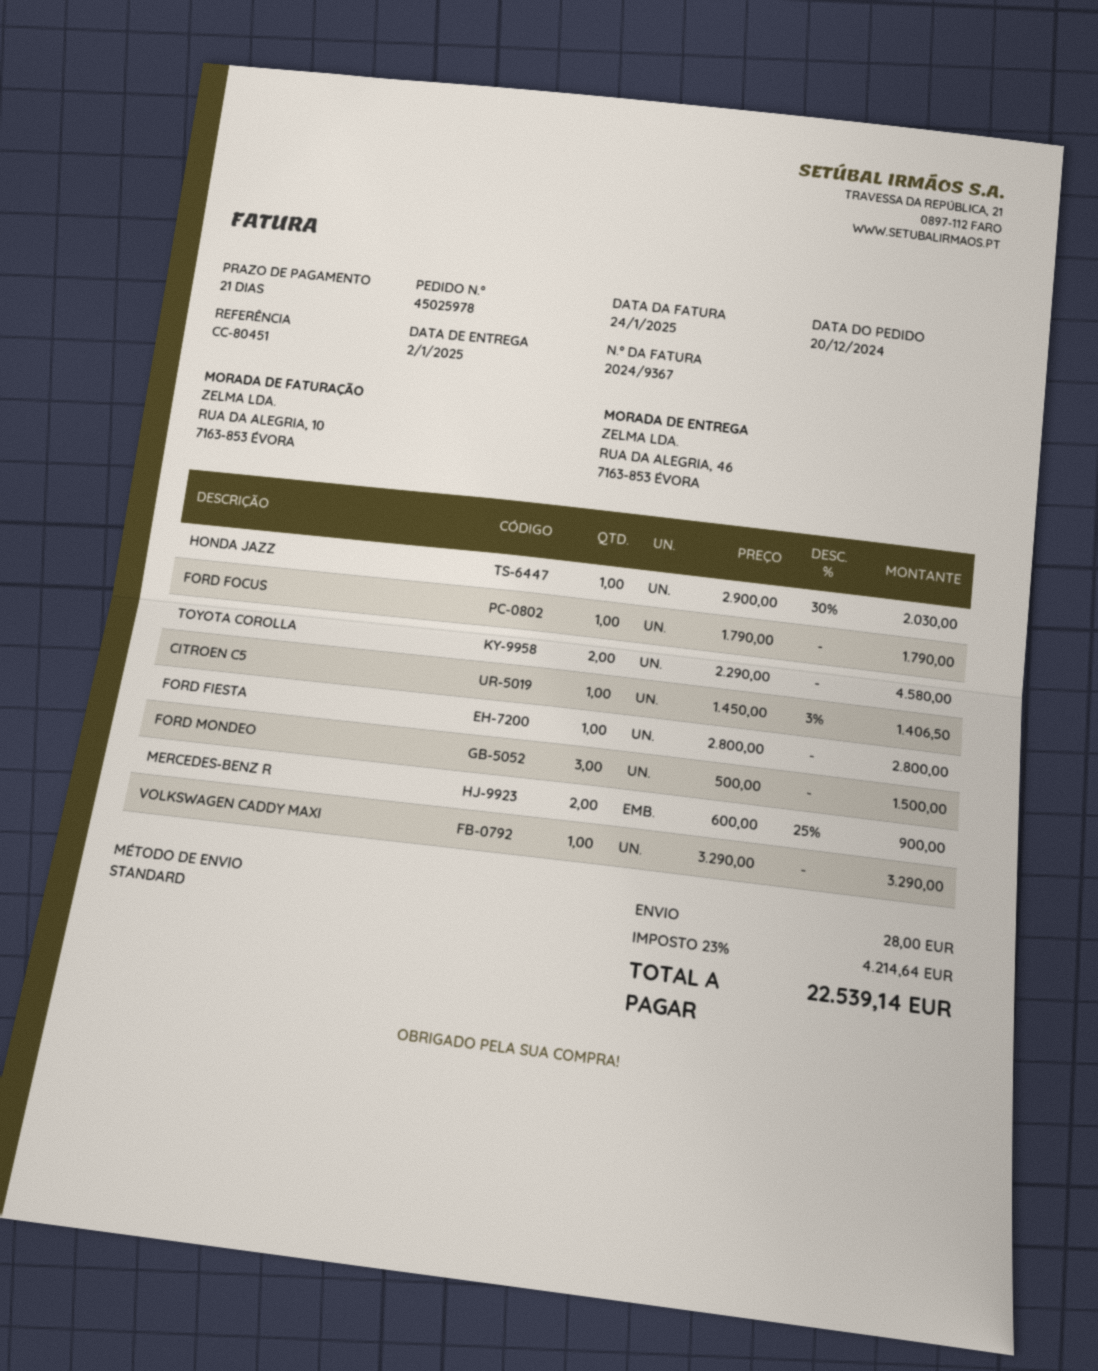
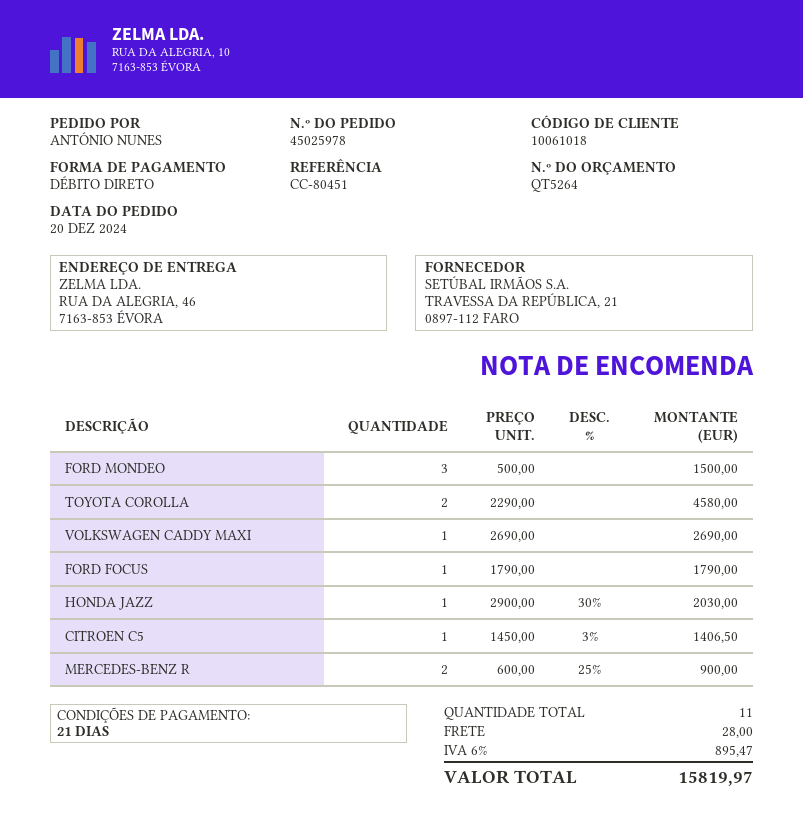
FORD FIESTA: 1 x 2800.00 = 2800.00 -> none
VOLKSWAGEN CADDY MAXI: 1 x 3290.00 = 3290.00 -> 1 x 2690.00 = 2690.00
tax: 23% = 4214.64 -> 6% = 895.47
total: 22539.14 -> 15819.97

